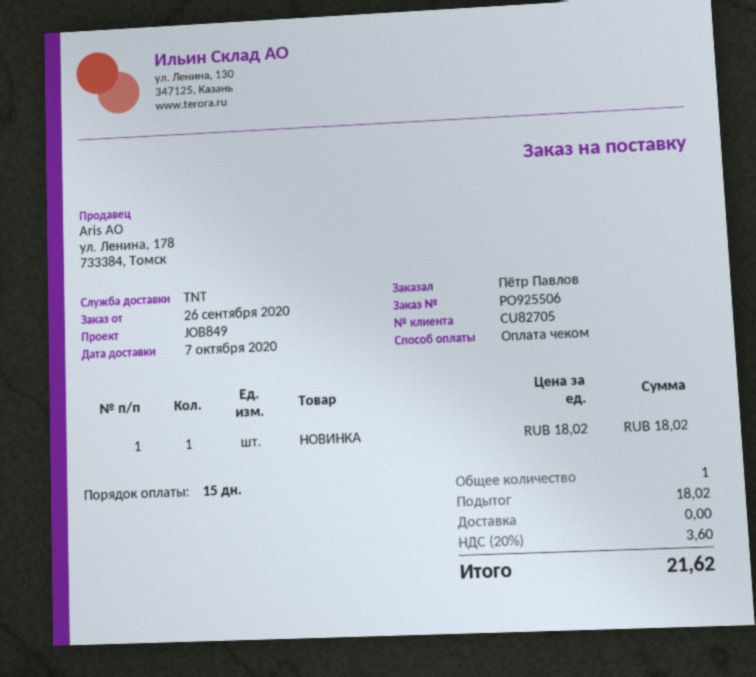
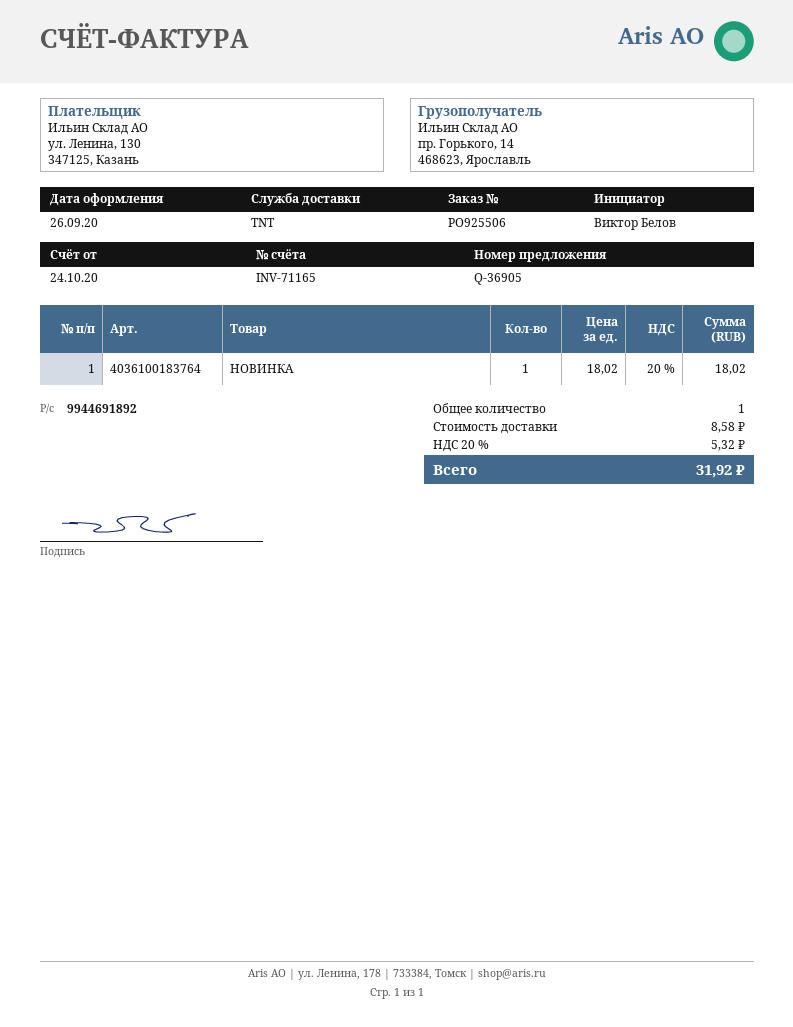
ordered by: Пётр Павлов -> Виктор Белов
shipping: 0.00 -> 8.58
tax: 20% = 3.60 -> 20% = 5.32
total: 21.62 -> 31.92

